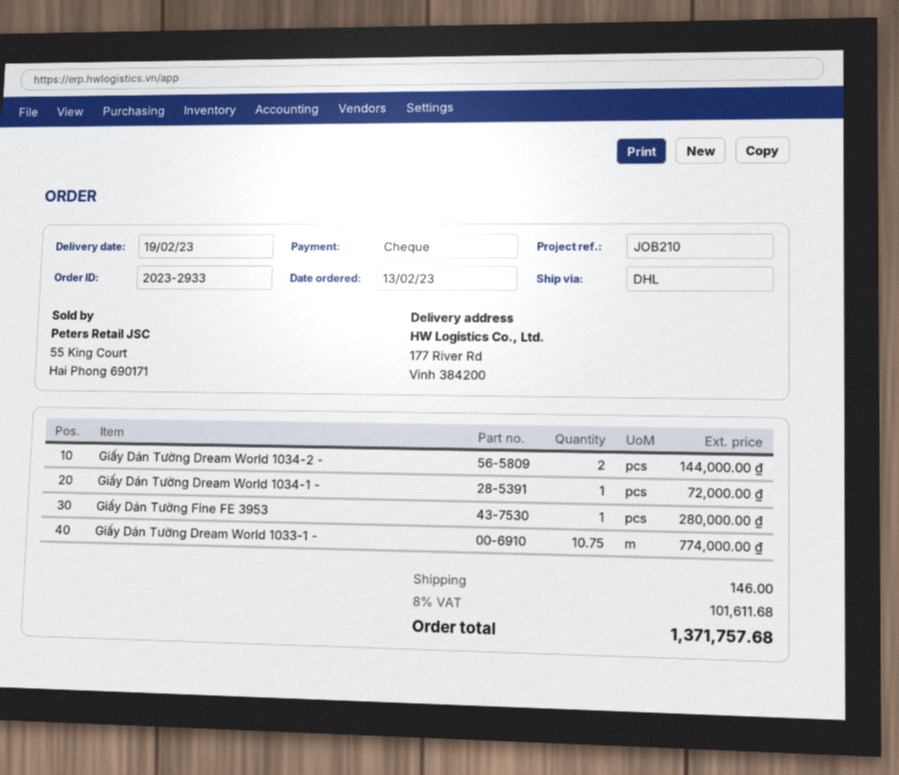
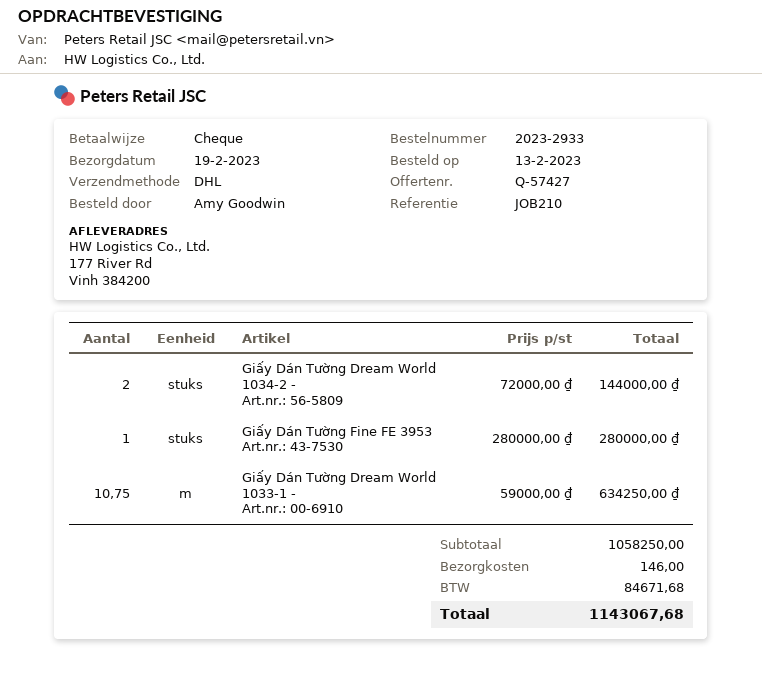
Giấy Dán Tường Dream World 1034-1 -: 1 for 72000.00 -> none
Giấy Dán Tường Dream World 1033-1 -: 10.75 for 774000.00 -> 10.75 for 634250.00
tax: 101611.68 -> 84671.68
total: 1371757.68 -> 1143067.68

